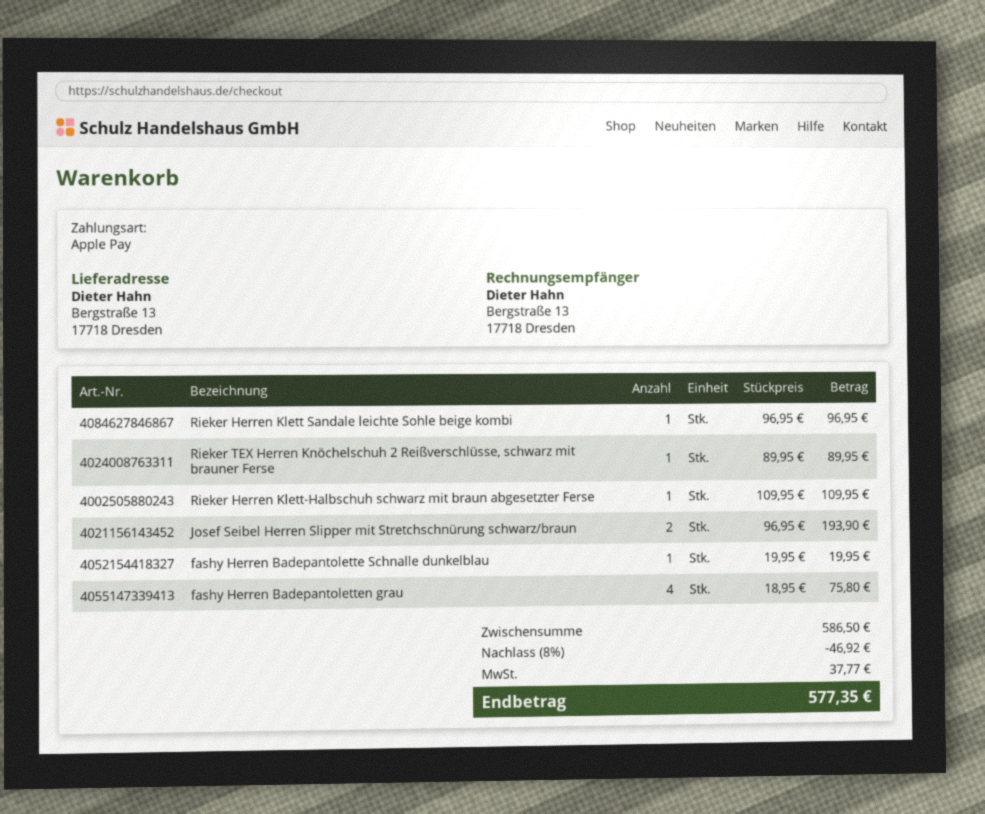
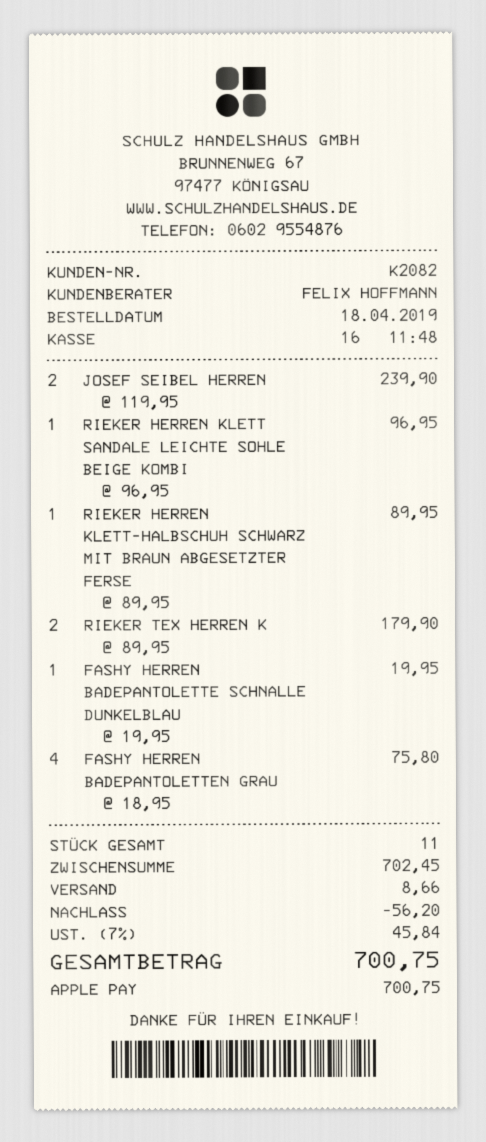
Rieker TEX Herren Knöchelschuh 2 Reißverschlüsse, schwarz mit brauner Ferse: 1 x 89.95 = 89.95 -> 2 x 89.95 = 179.90
Rieker Herren Klett-Halbschuh schwarz mit braun abgesetzter Ferse: 1 x 109.95 = 109.95 -> 1 x 89.95 = 89.95
Josef Seibel Herren Slipper mit Stretchschnürung schwarz/braun: 2 x 96.95 = 193.90 -> 2 x 119.95 = 239.90
subtotal: 586.50 -> 702.45
discount: 46.92 -> 56.20
shipping: none -> 8.66
tax: 37.77 -> 45.84
total: 577.35 -> 700.75

